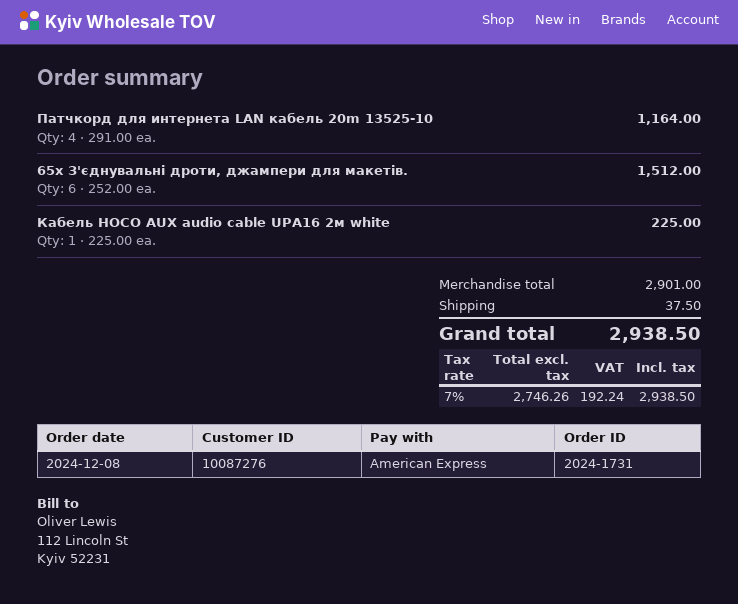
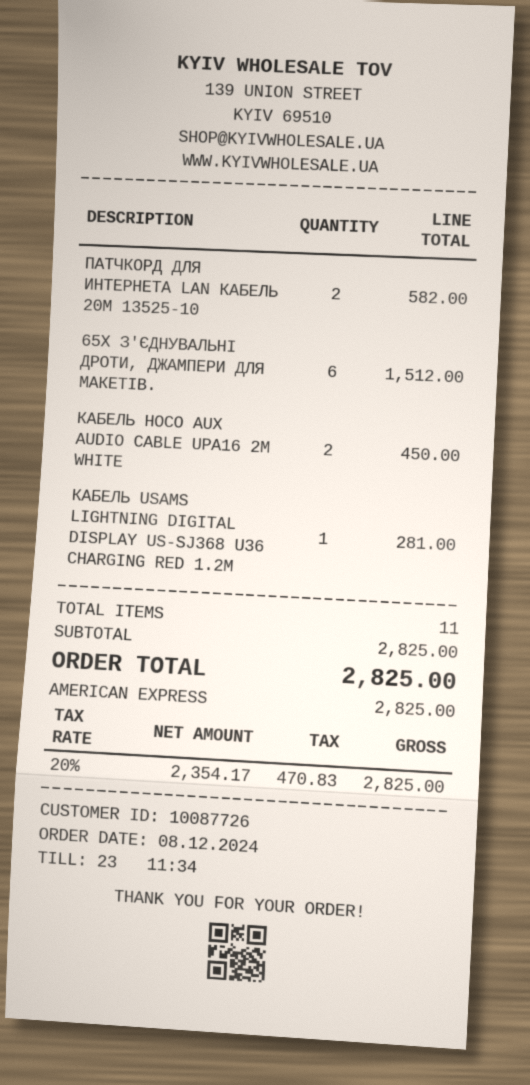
customer number: 10087276 -> 10087726
Патчкорд для интернета LAN кабель 20m 13525-10: 4 for 1164.00 -> 2 for 582.00
Кабель HOCO AUX audio cable UPA16 2м white: 1 for 225.00 -> 2 for 450.00
КАБЕЛЬ USAMS LIGHTNING DIGITAL DISPLAY US-SJ368 U36 CHARGING RED 1.2M: none -> 1 for 281.00
subtotal: 2901.00 -> 2825.00
shipping: 37.50 -> none
net: 2746.26 -> 2354.17
tax: 7% = 192.24 -> 20% = 470.83
total: 2938.50 -> 2825.00

